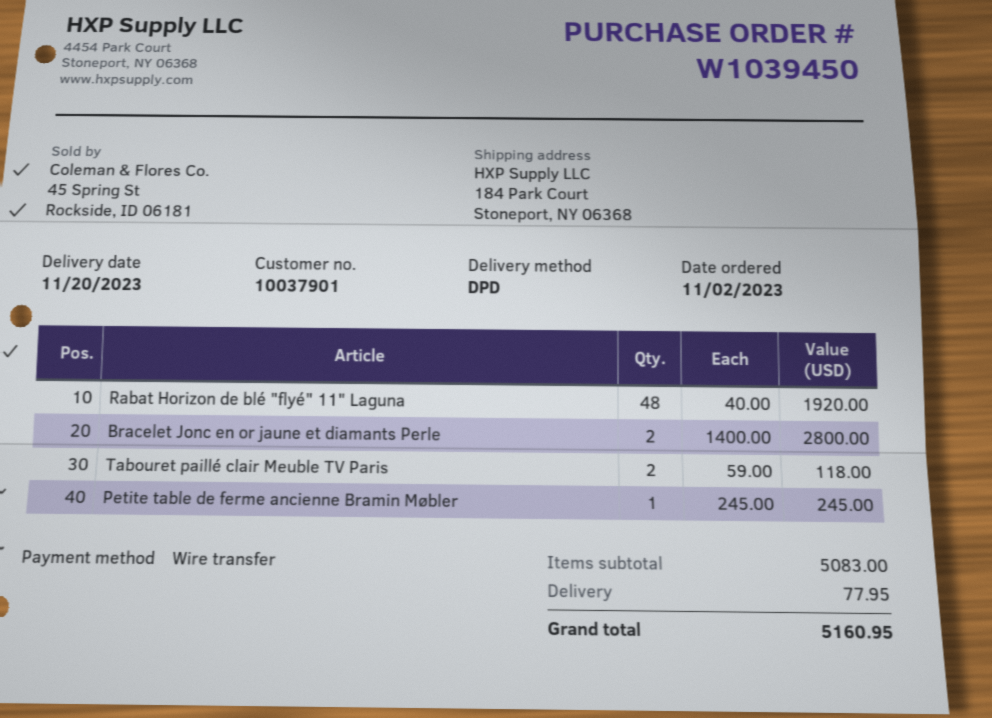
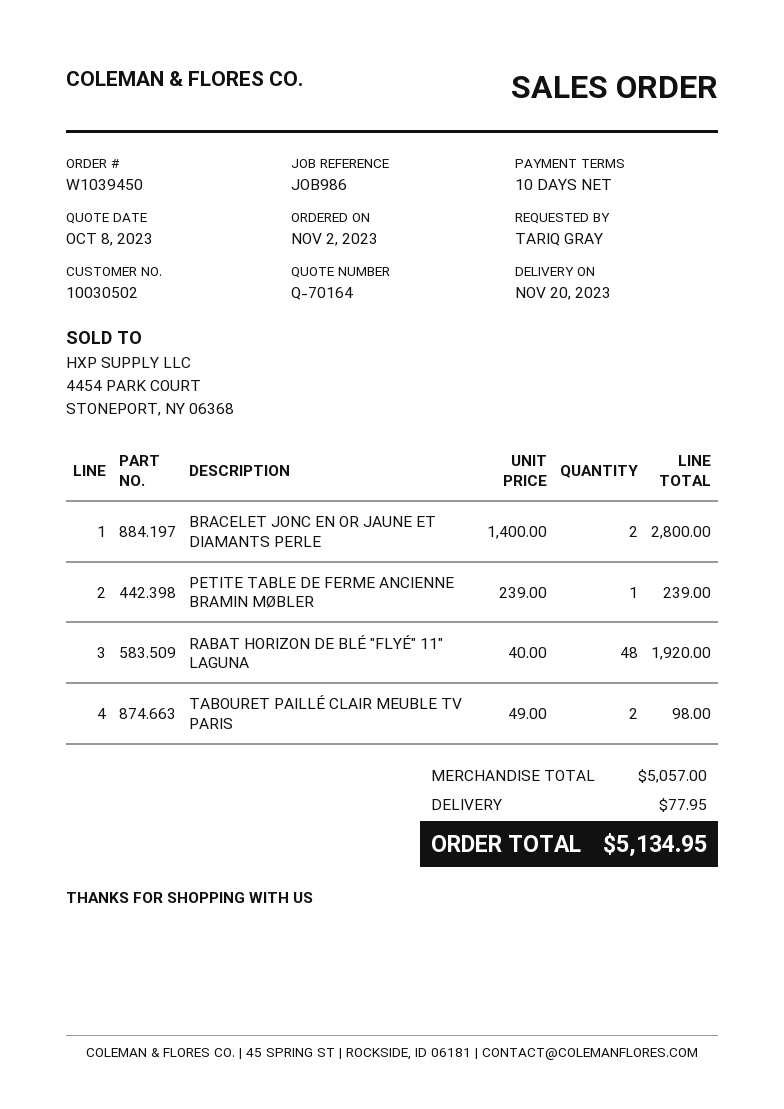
customer number: 10037901 -> 10030502
Tabouret paillé clair Meuble TV Paris: 2 x 59.00 = 118.00 -> 2 x 49.00 = 98.00
Petite table de ferme ancienne Bramin Møbler: 1 x 245.00 = 245.00 -> 1 x 239.00 = 239.00
subtotal: 5083.00 -> 5057.00
total: 5160.95 -> 5134.95

